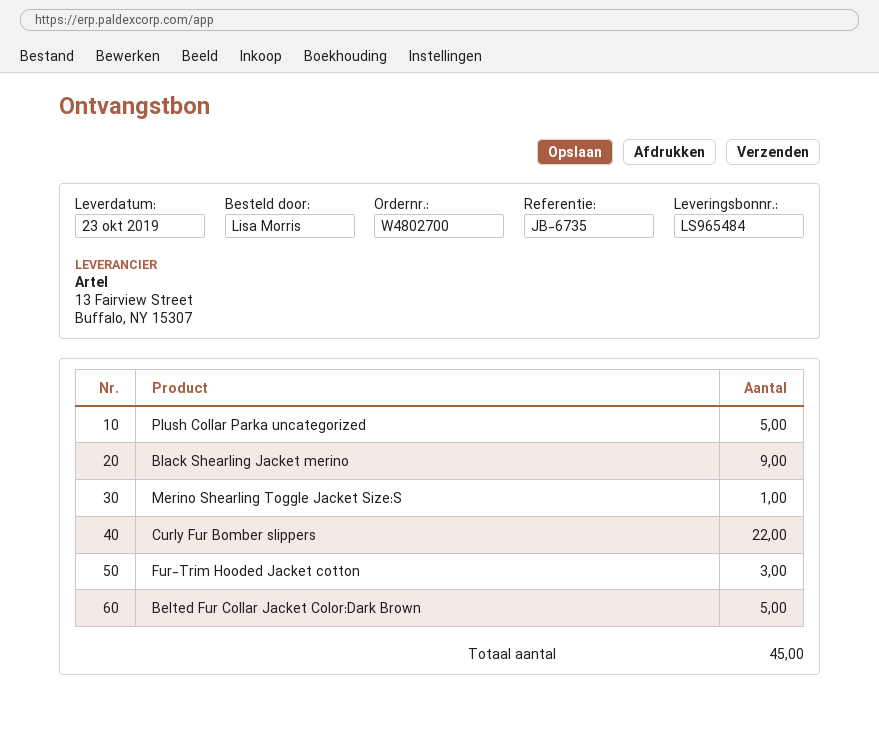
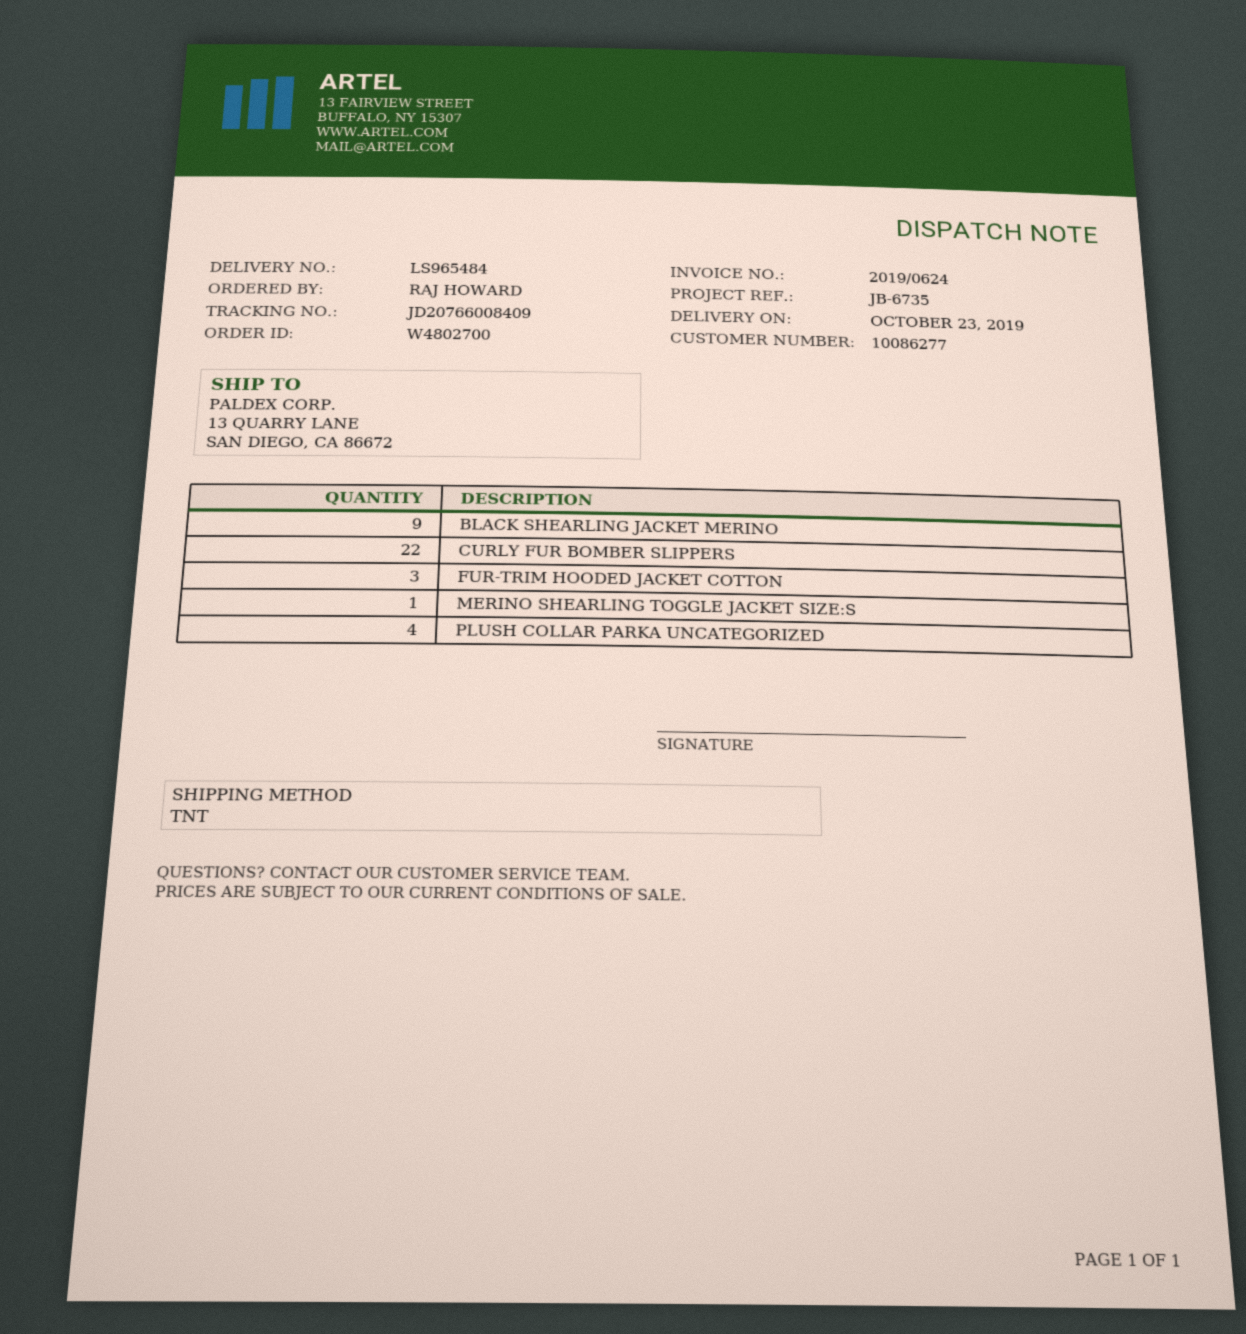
ordered by: Lisa Morris -> RAJ HOWARD
Plush Collar Parka uncategorized: 5 -> 4
Belted Fur Collar Jacket Color:Dark Brown: 5 -> none

